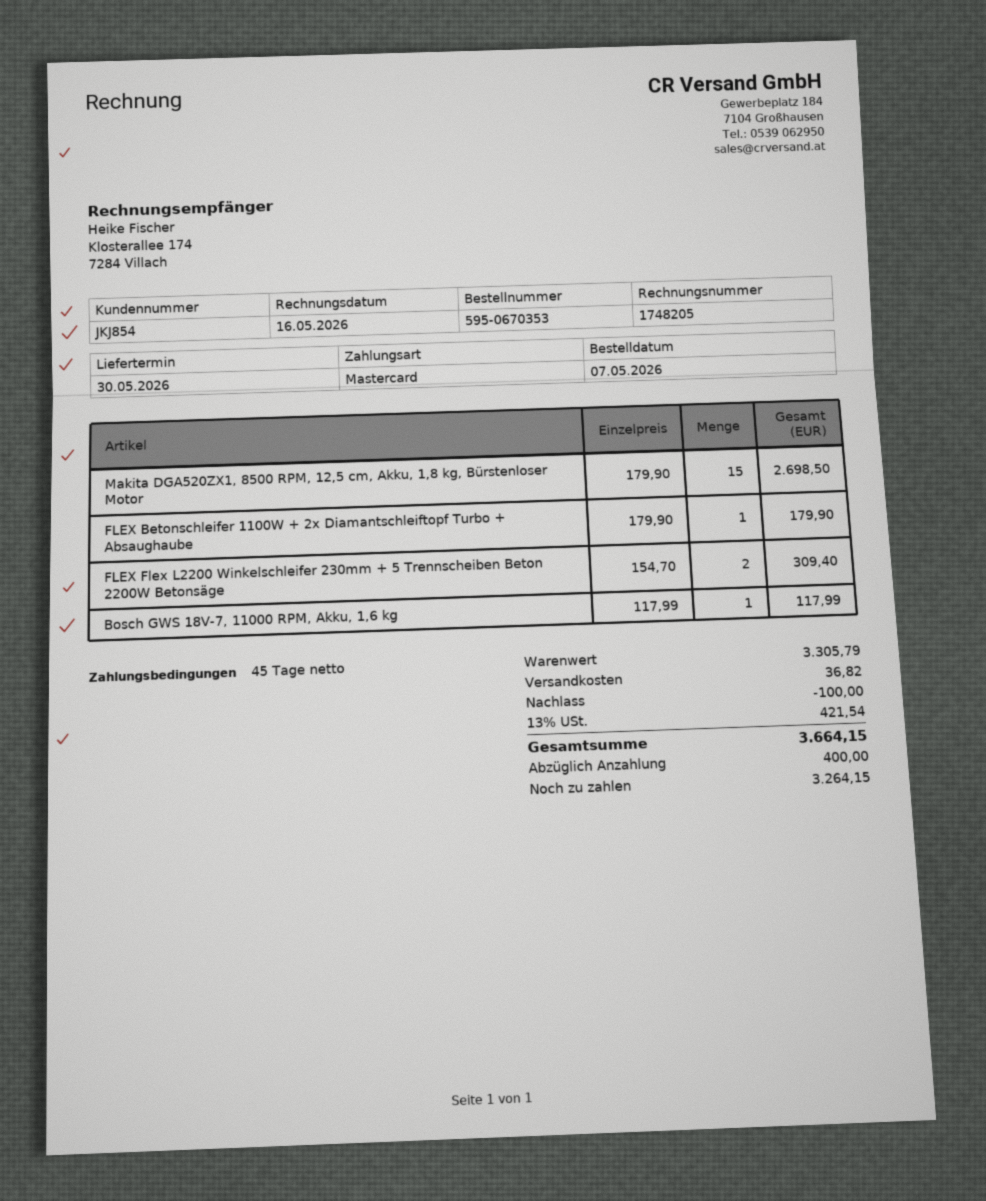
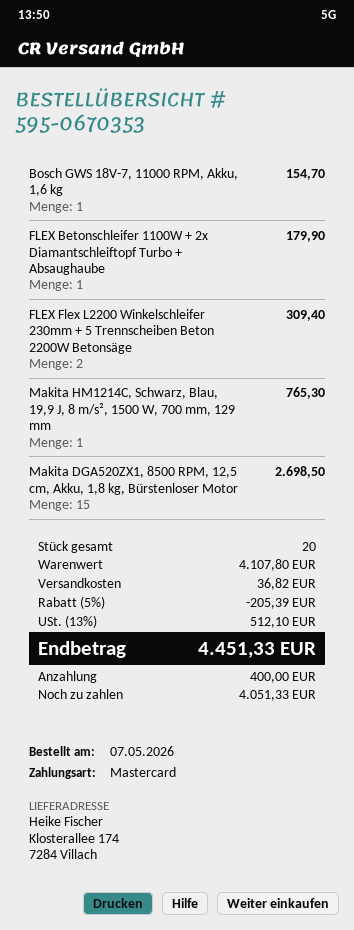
Bosch GWS 18V-7, 11000 RPM, Akku, 1,6 kg: 1 for 117.99 -> 1 for 154.70
Makita HM1214C, Schwarz, Blau, 19,9 J, 8 m/s², 1500 W, 700 mm, 129 mm: none -> 1 for 765.30
subtotal: 3305.79 -> 4107.80
discount: 100.00 -> 205.39
tax: 13% = 421.54 -> 13% = 512.10
total: 3664.15 -> 4451.33
balance: 3264.15 -> 4051.33

